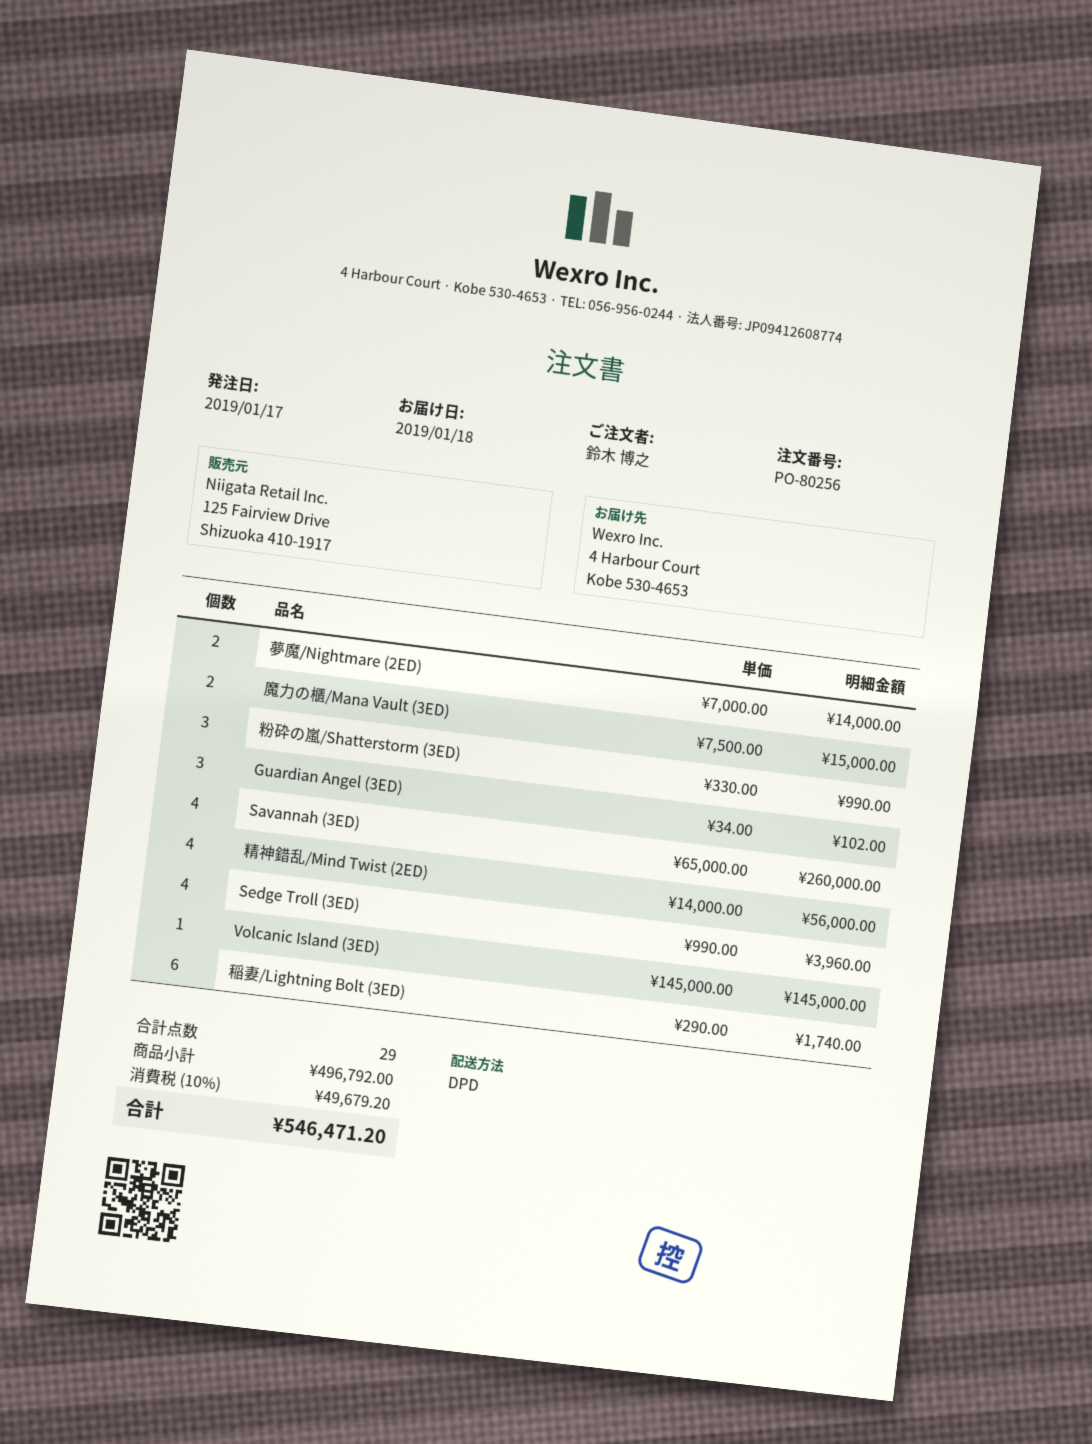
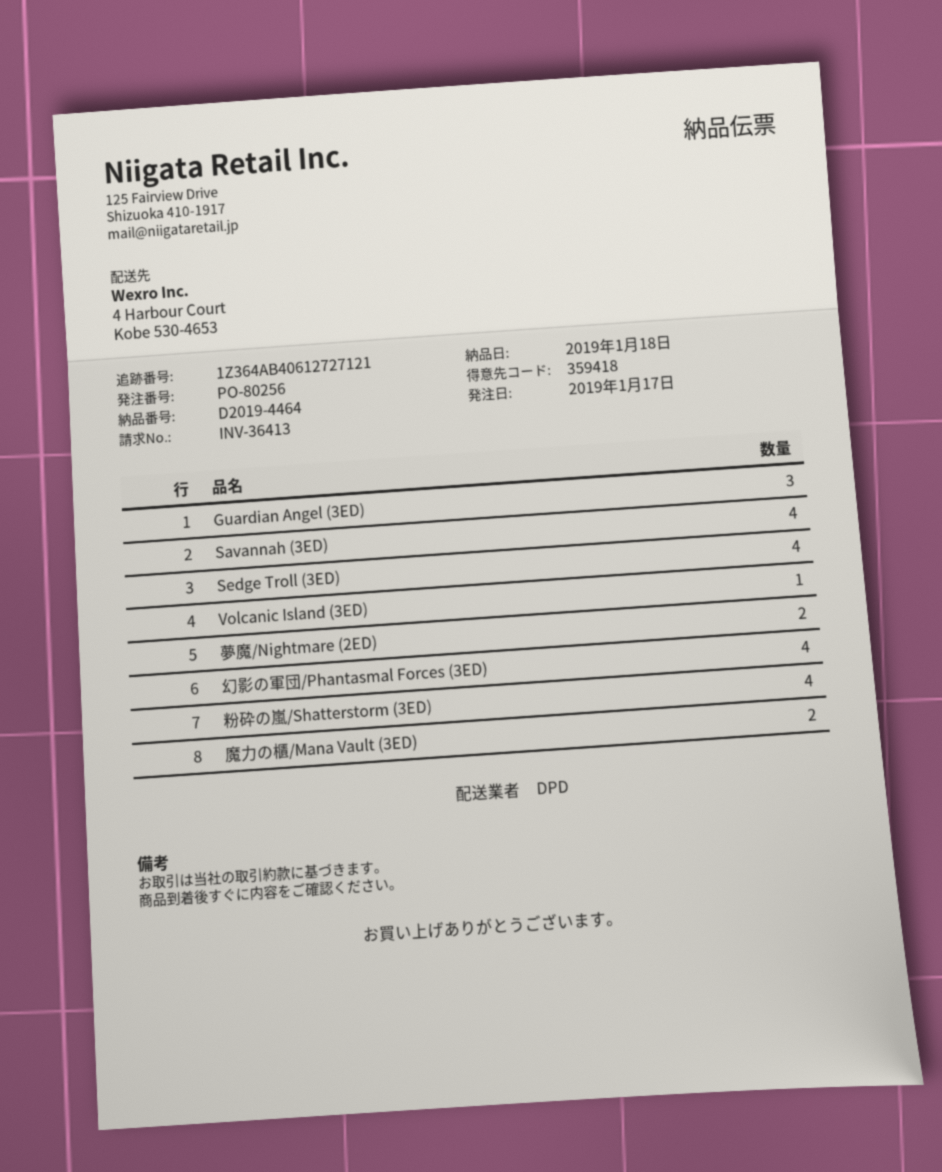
粉砕の嵐/Shatterstorm (3ED): 3 -> 4
精神錯乱/Mind Twist (2ED): 4 -> none
稲妻/Lightning Bolt (3ED): 6 -> none
幻影の軍団/Phantasmal Forces (3ED): none -> 4

